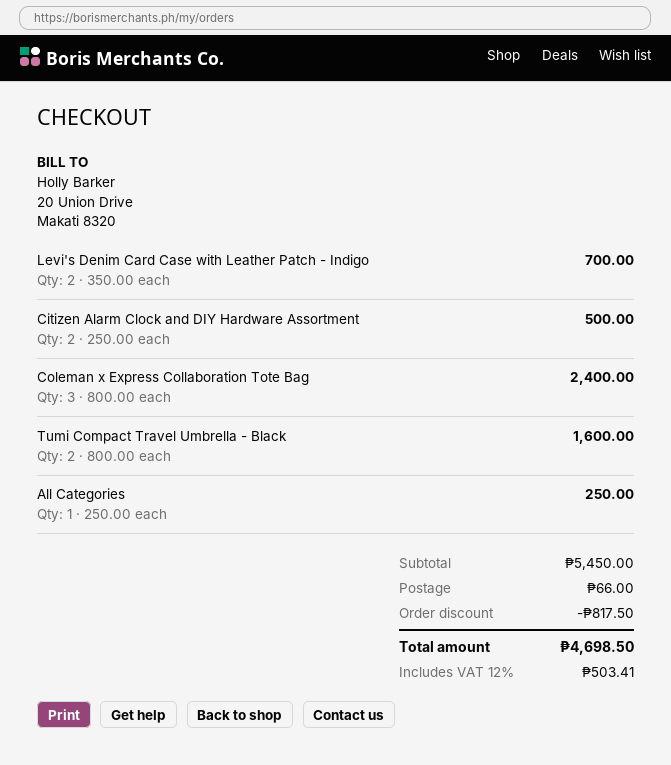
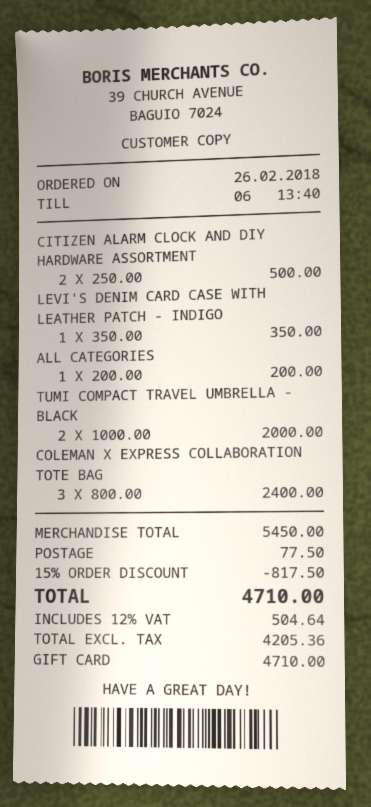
Levi's Denim Card Case with Leather Patch - Indigo: 2 x 350.00 = 700.00 -> 1 x 350.00 = 350.00
Tumi Compact Travel Umbrella - Black: 2 x 800.00 = 1600.00 -> 2 x 1000.00 = 2000.00
All Categories: 1 x 250.00 = 250.00 -> 1 x 200.00 = 200.00
shipping: 66.00 -> 77.50
tax: 12% = 503.41 -> 12% = 504.64
total: 4698.50 -> 4710.00

